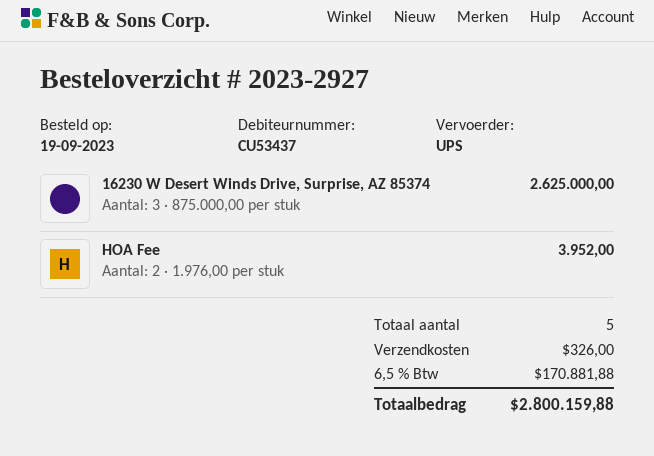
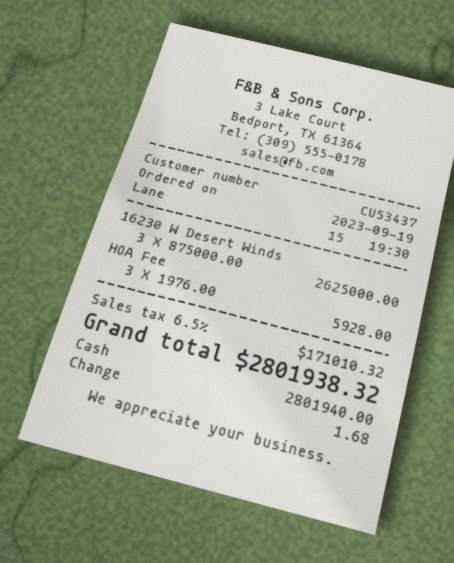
HOA Fee: 2 x 1976.00 = 3952.00 -> 3 x 1976.00 = 5928.00
shipping: 326.00 -> none
tax: 6.5% = 170881.88 -> 6.5% = 171010.32
total: 2800159.88 -> 2801938.32

